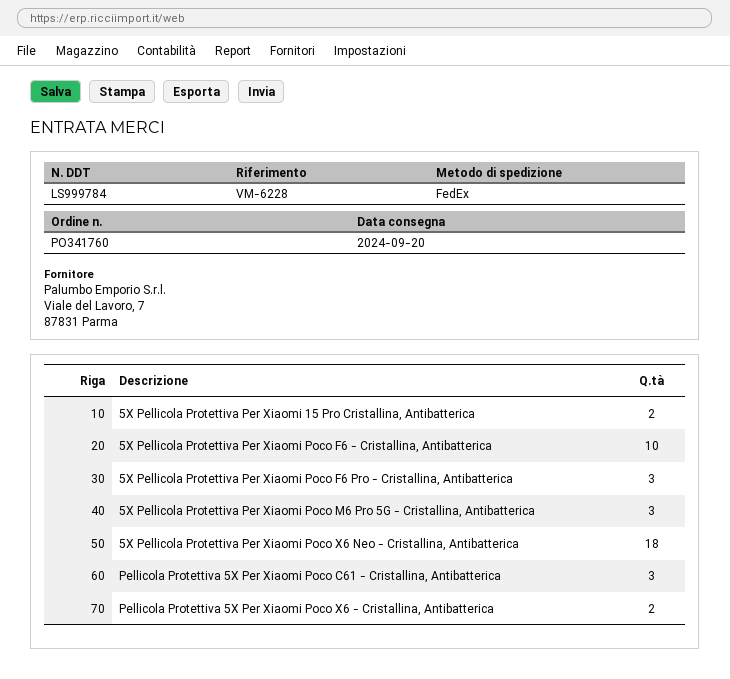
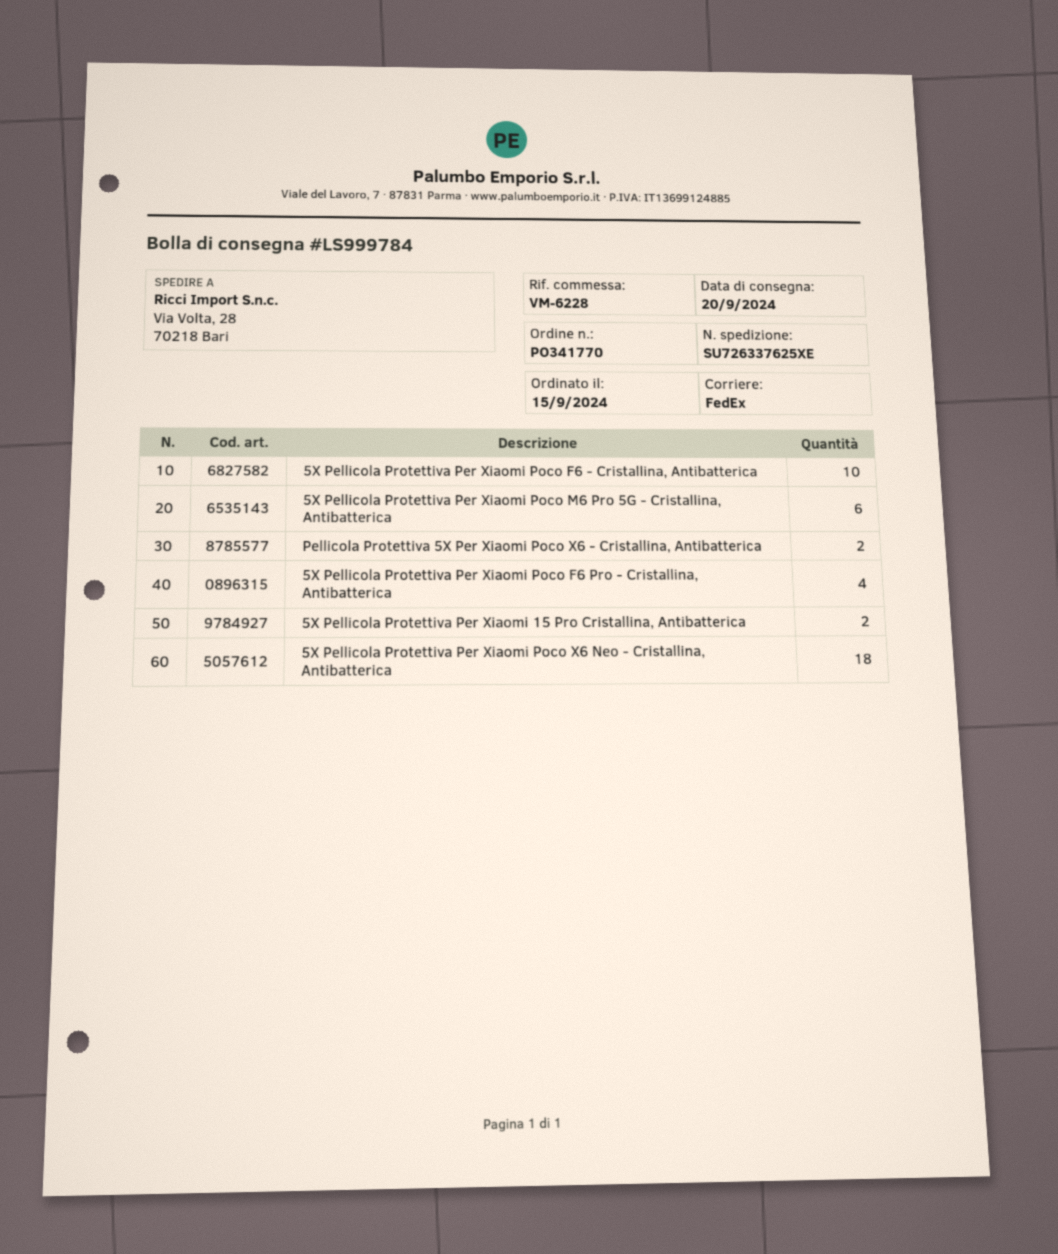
order number: PO341760 -> PO341770
5X Pellicola Protettiva Per Xiaomi Poco F6 Pro - Cristallina, Antibatterica: 3 -> 4
5X Pellicola Protettiva Per Xiaomi Poco M6 Pro 5G - Cristallina, Antibatterica: 3 -> 6
Pellicola Protettiva 5X Per Xiaomi Poco C61 - Cristallina, Antibatterica: 3 -> none

